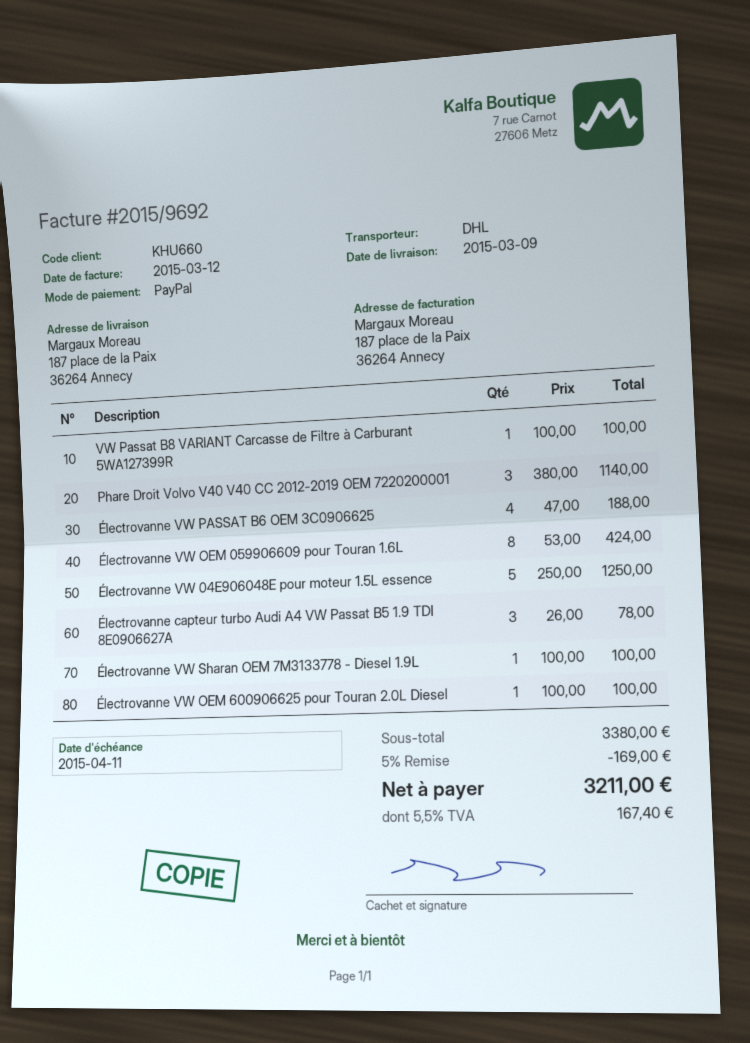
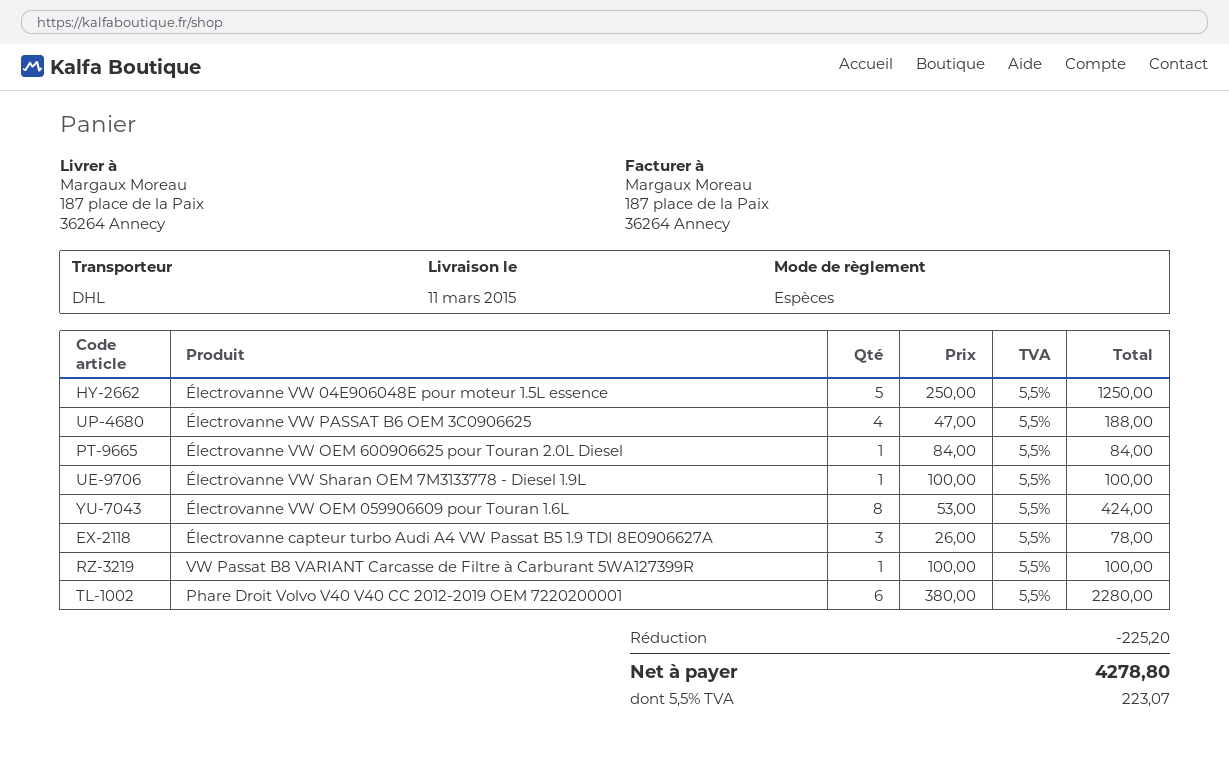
delivery date: 2015-03-09 -> 2015-03-11
payment method: PayPal -> cash
Phare Droit Volvo V40 V40 CC 2012-2019 OEM 7220200001: 3 x 380.00 = 1140.00 -> 6 x 380.00 = 2280.00
Électrovanne VW OEM 600906625 pour Touran 2.0L Diesel: 1 x 100.00 = 100.00 -> 1 x 84.00 = 84.00
discount: 169.00 -> 225.20
tax: 5.5% = 167.40 -> 5.5% = 223.07
total: 3211.00 -> 4278.80

